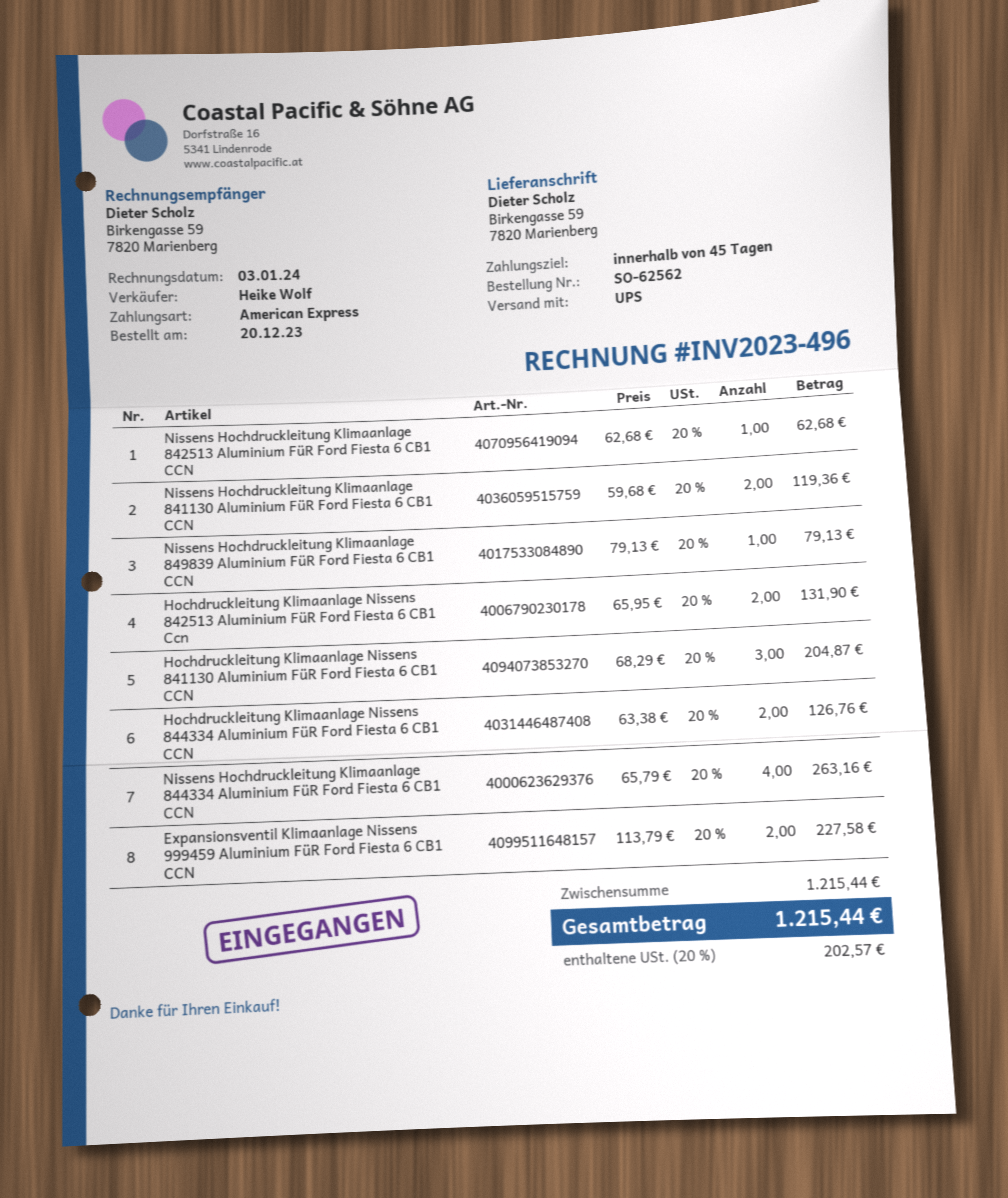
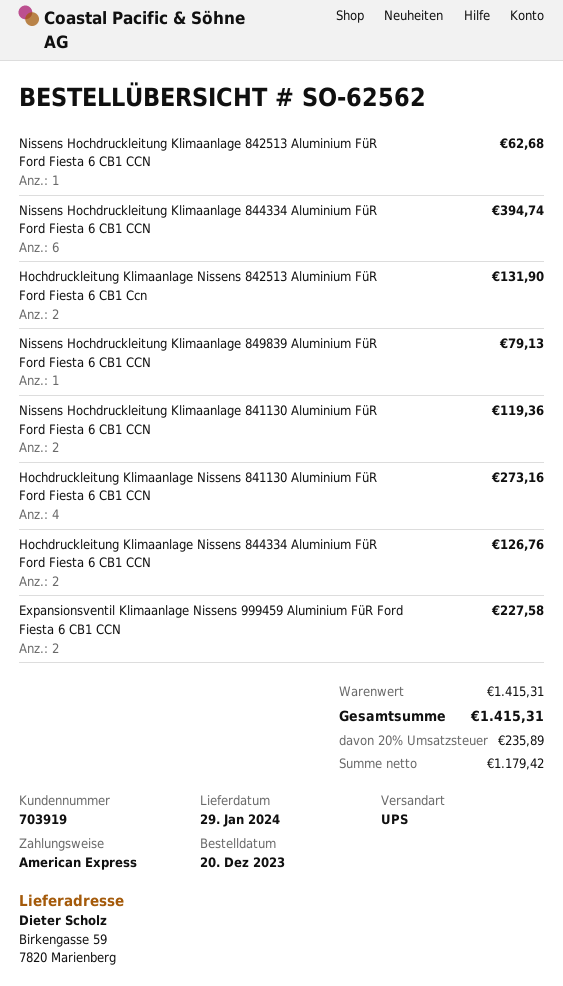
Hochdruckleitung Klimaanlage Nissens 841130 Aluminium FüR Ford Fiesta 6 CB1 CCN: 3 for 204.87 -> 4 for 273.16
Nissens Hochdruckleitung Klimaanlage 844334 Aluminium FüR Ford Fiesta 6 CB1 CCN: 4 for 263.16 -> 6 for 394.74
subtotal: 1215.44 -> 1415.31
tax: 20% = 202.57 -> 20% = 235.89
total: 1215.44 -> 1415.31

